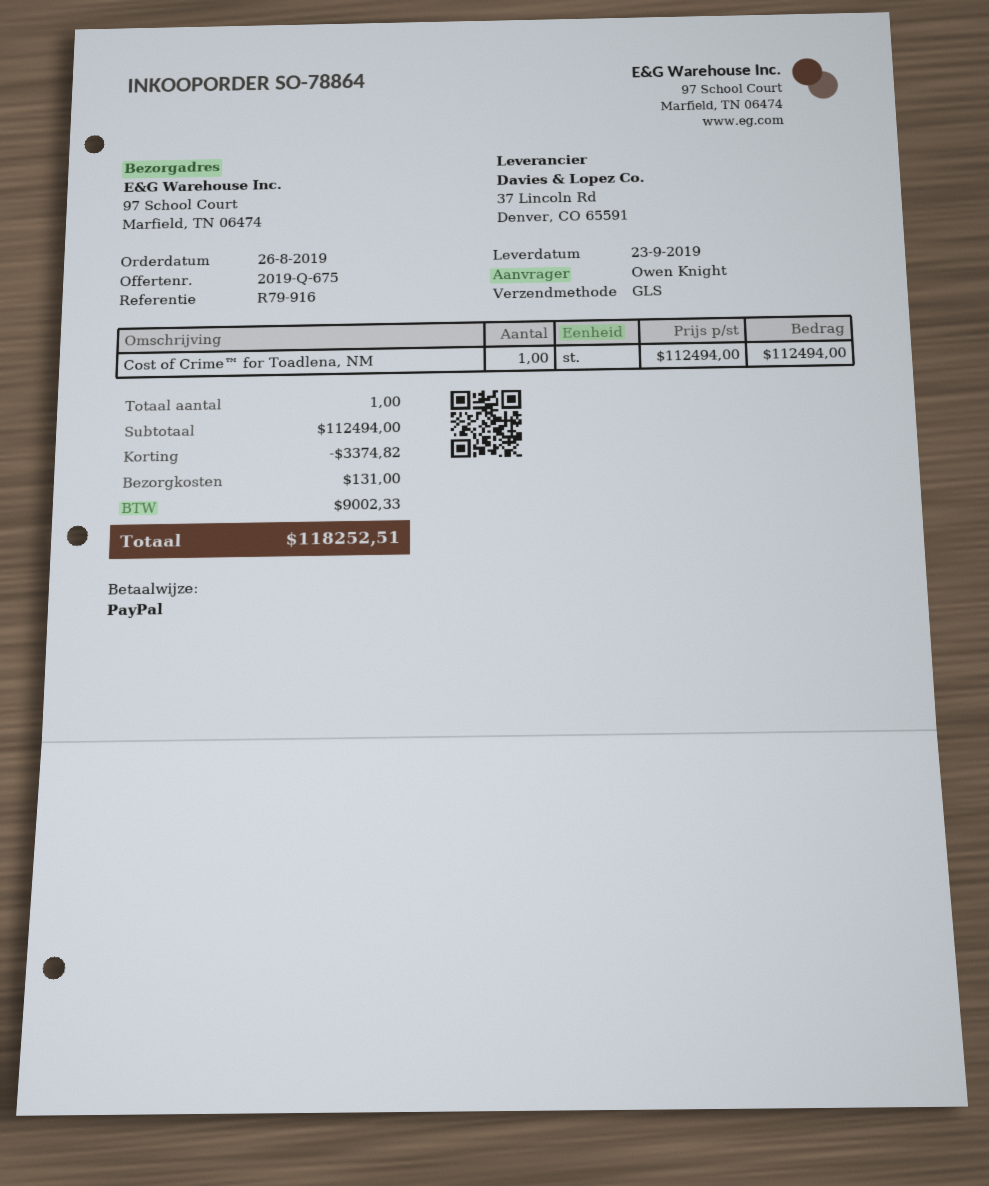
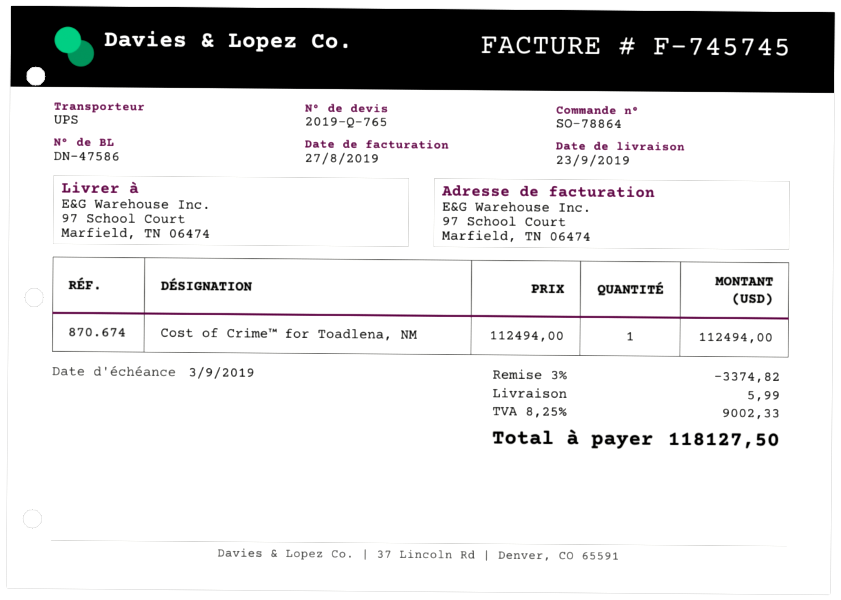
quote number: 2019-Q-675 -> 2019-Q-765
shipping method: GLS -> UPS
shipping: 131.00 -> 5.99
total: 118252.51 -> 118127.50

